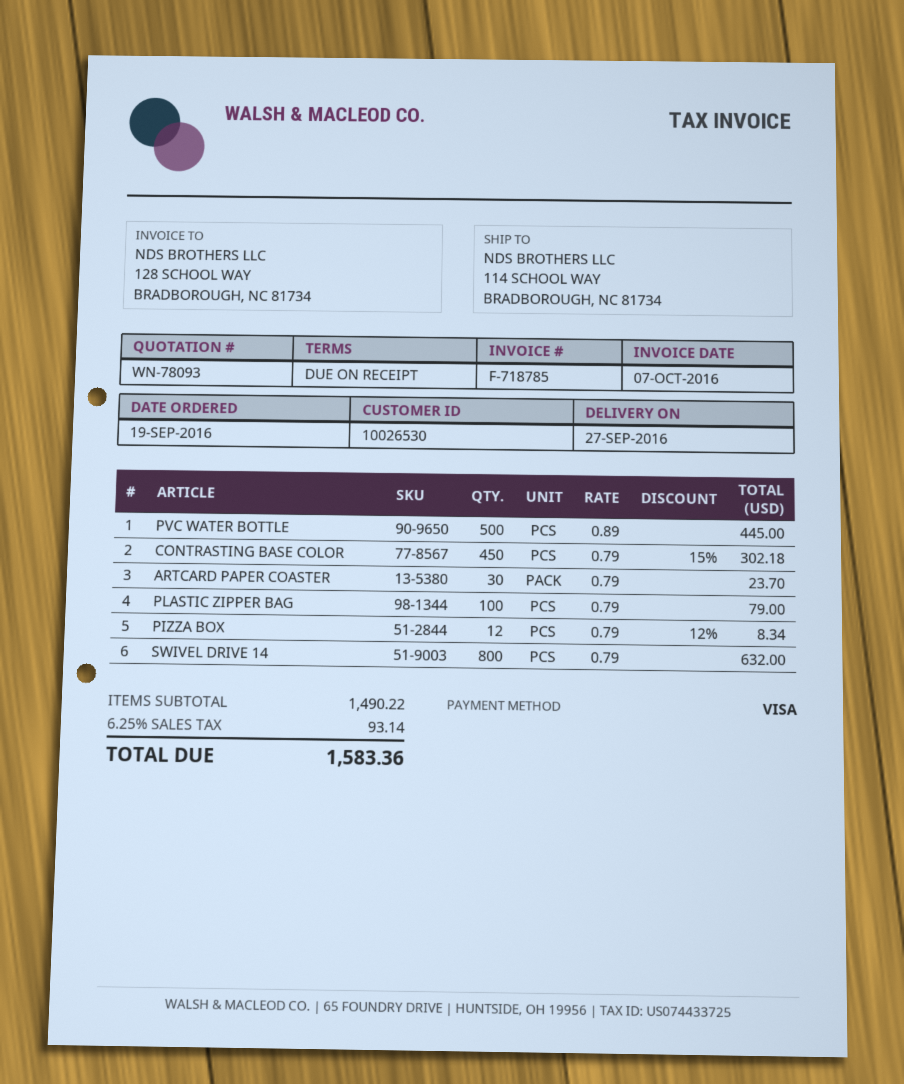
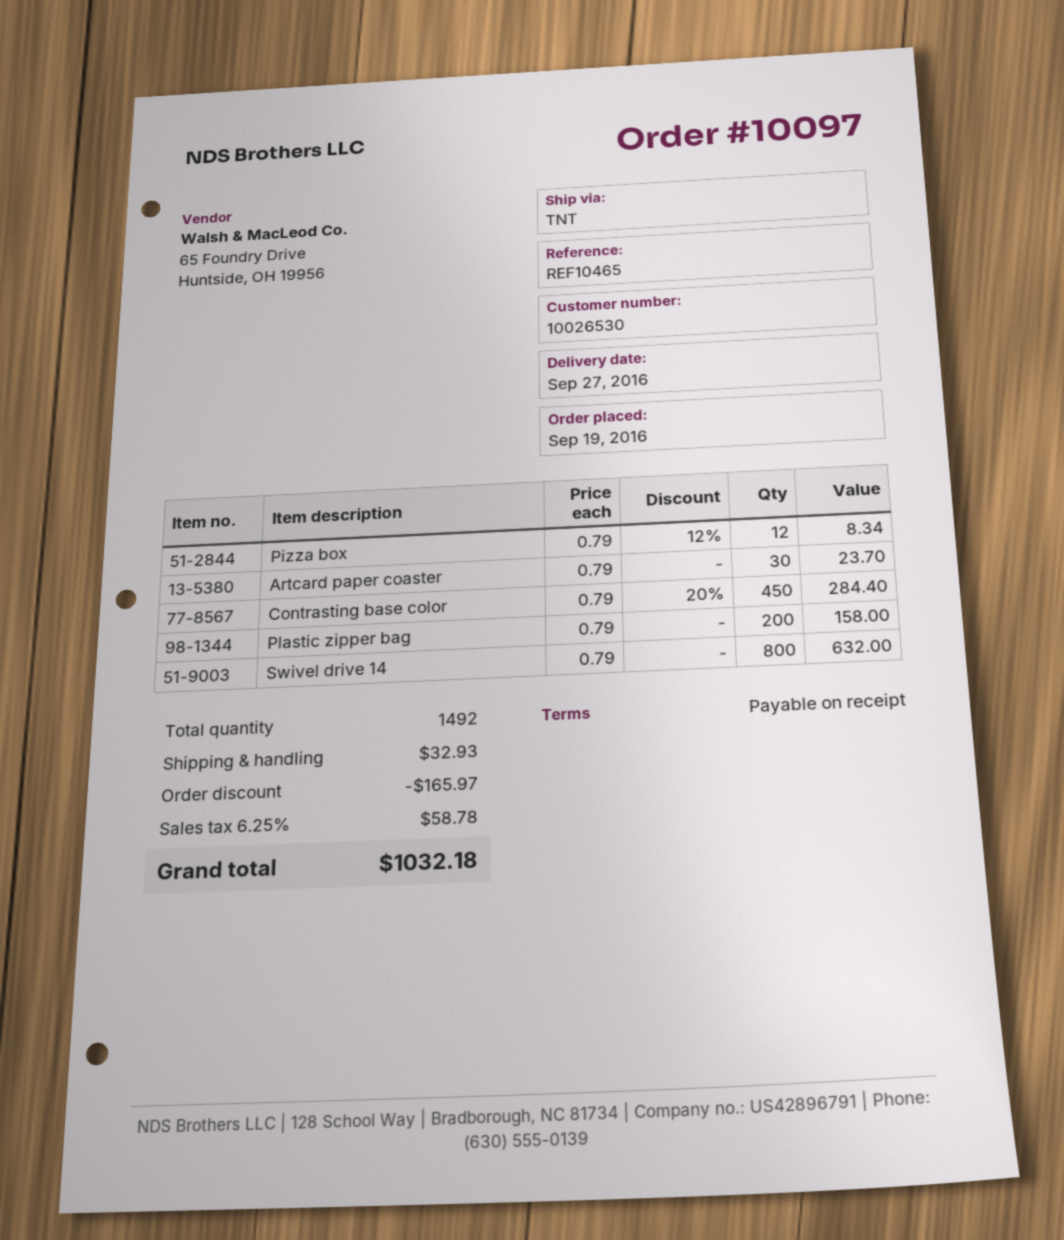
PVC WATER BOTTLE: 500 x 0.89 = 445.00 -> none
CONTRASTING BASE COLOR: 450 x 0.79 - 15% = 302.18 -> 450 x 0.79 - 20% = 284.40
PLASTIC ZIPPER BAG: 100 x 0.79 = 79.00 -> 200 x 0.79 = 158.00
discount: none -> 165.97
shipping: none -> 32.93
tax: 6.25% = 93.14 -> 6.25% = 58.78
total: 1583.36 -> 1032.18

